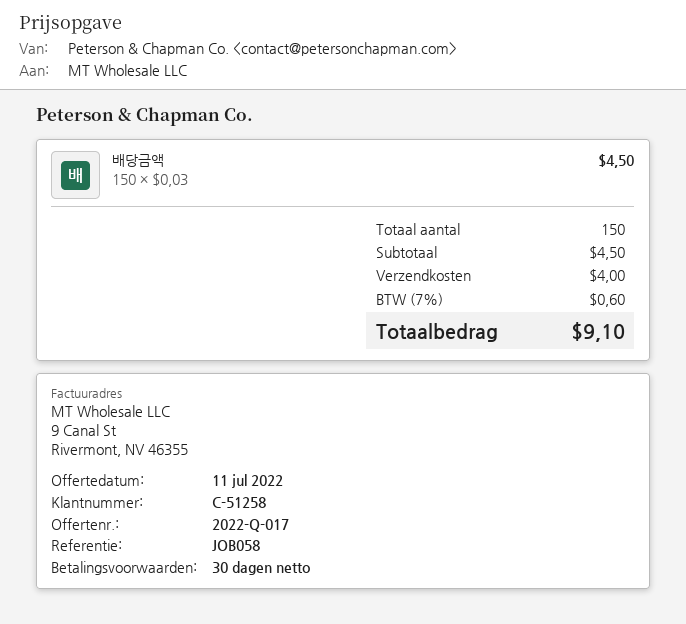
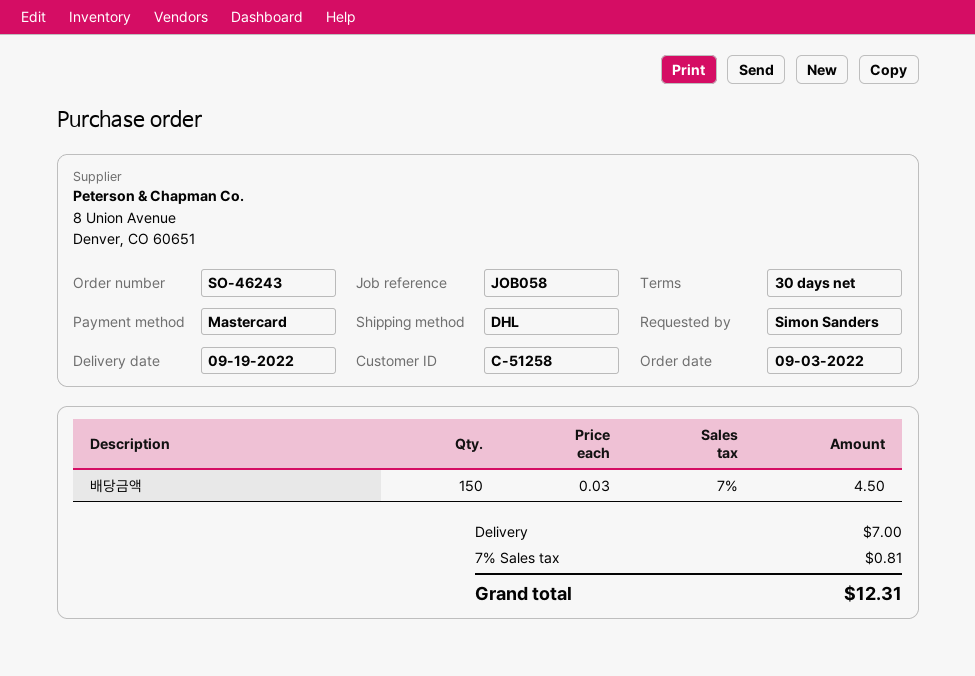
shipping: 4.00 -> 7.00
tax: 7% = 0.60 -> 7% = 0.81
total: 9.10 -> 12.31

